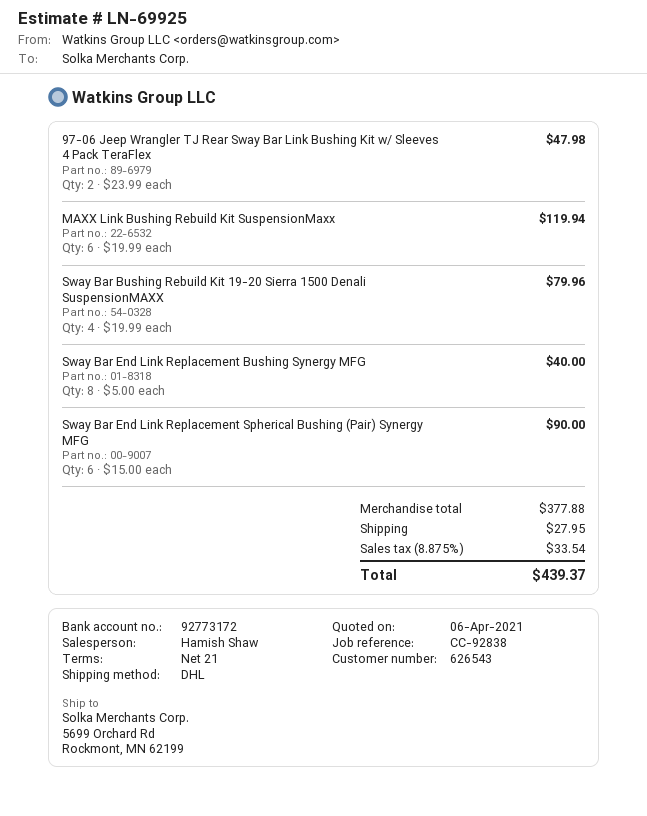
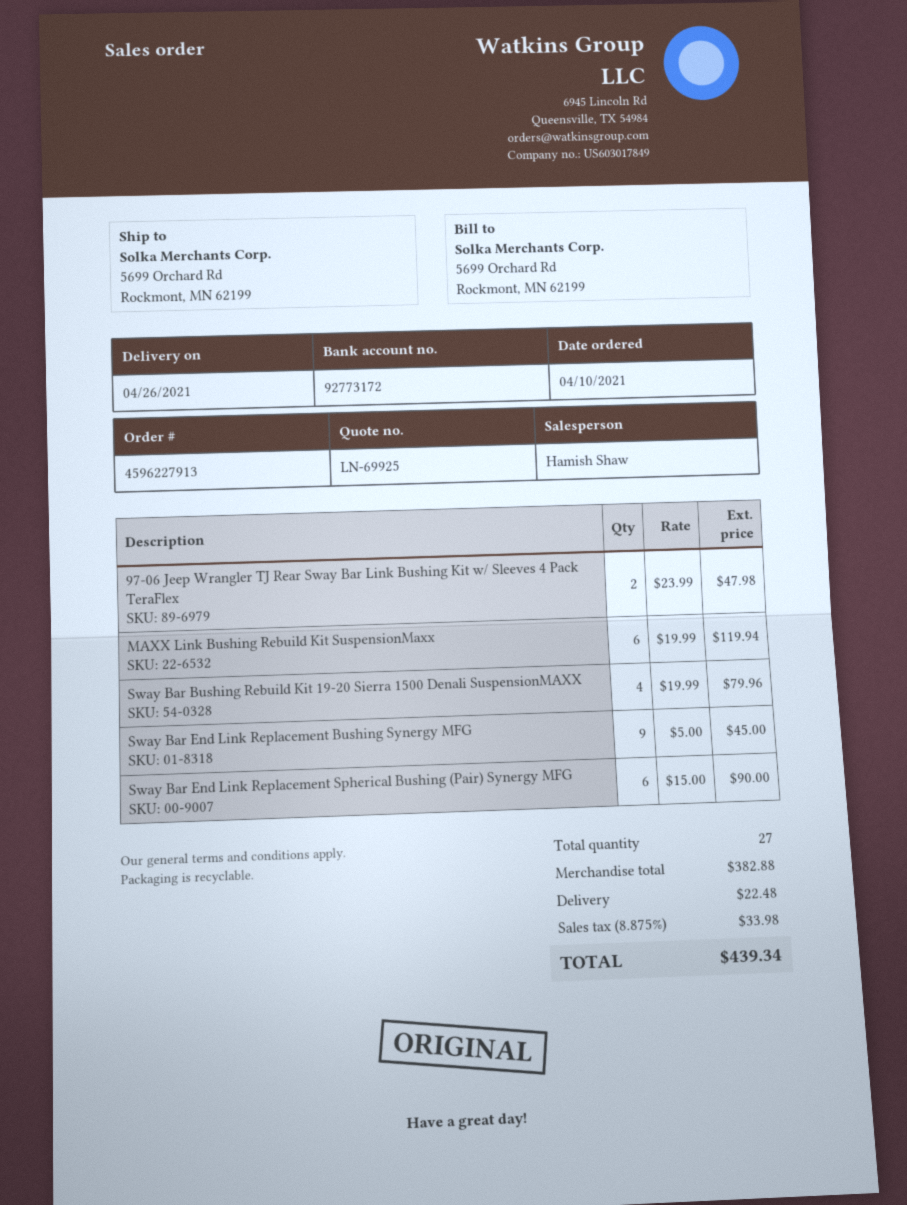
Sway Bar End Link Replacement Bushing Synergy MFG: 8 x 5.00 = 40.00 -> 9 x 5.00 = 45.00
subtotal: 377.88 -> 382.88
shipping: 27.95 -> 22.48
tax: 8.875% = 33.54 -> 8.875% = 33.98
total: 439.37 -> 439.34

